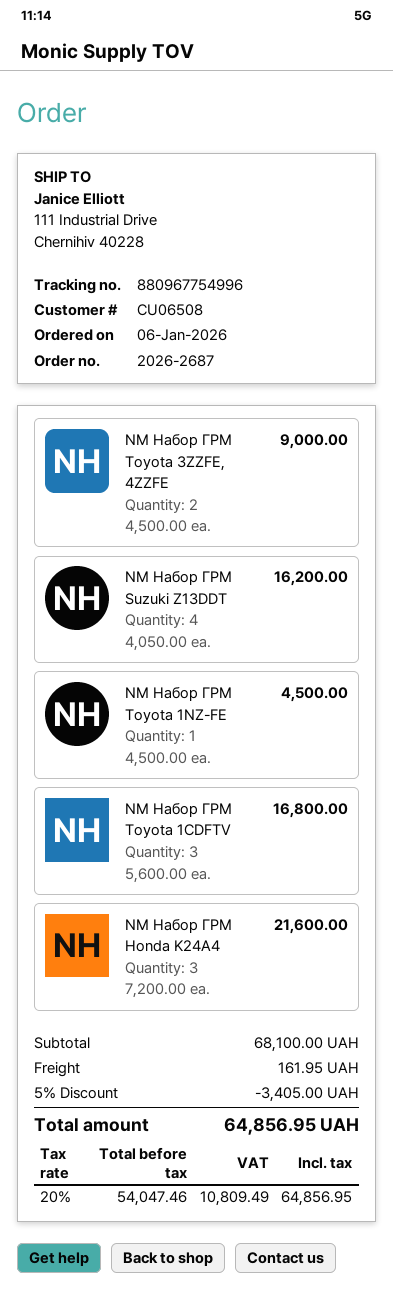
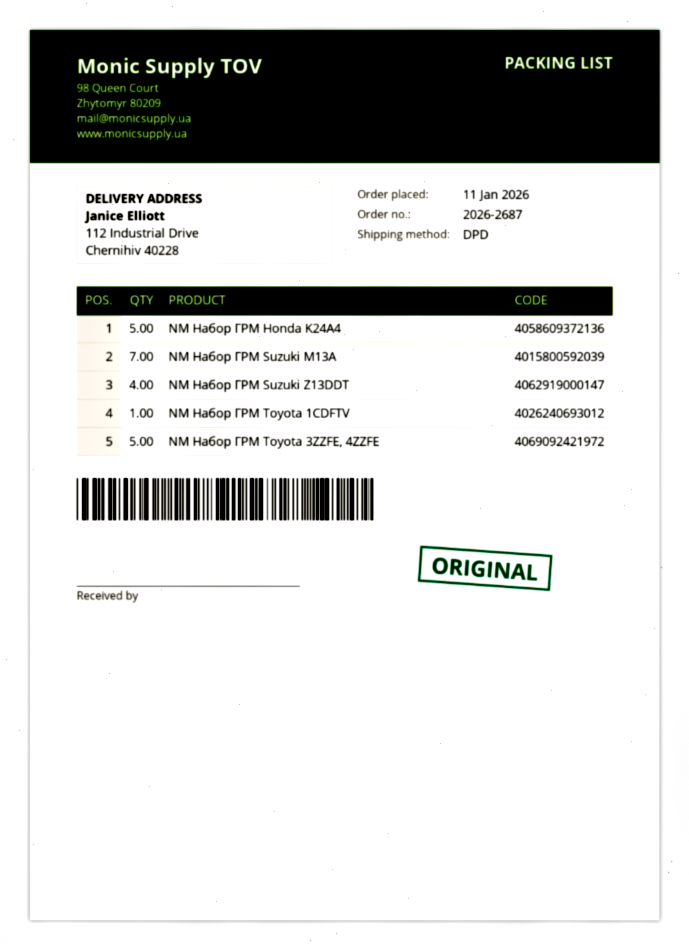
order date: 2026-01-06 -> 2026-01-11
ship to: 111 Industrial Drive, Chernihiv 40228 -> 112 Industrial Drive, Chernihiv 40228
NM Набор ГРМ Toyota 3ZZFE, 4ZZFE: 2 -> 5
NM Набор ГРМ Toyota 1NZ-FE: 1 -> none
NM Набор ГРМ Toyota 1CDFTV: 3 -> 1
NM Набор ГРМ Honda K24A4: 3 -> 5
NM Набор ГРМ Suzuki M13A: none -> 7

